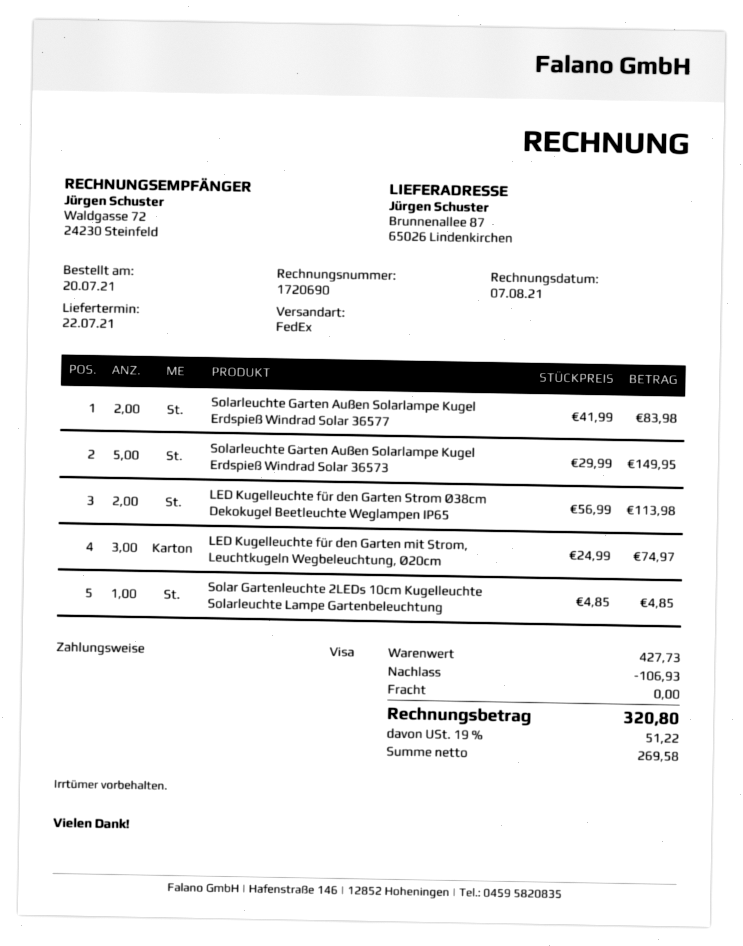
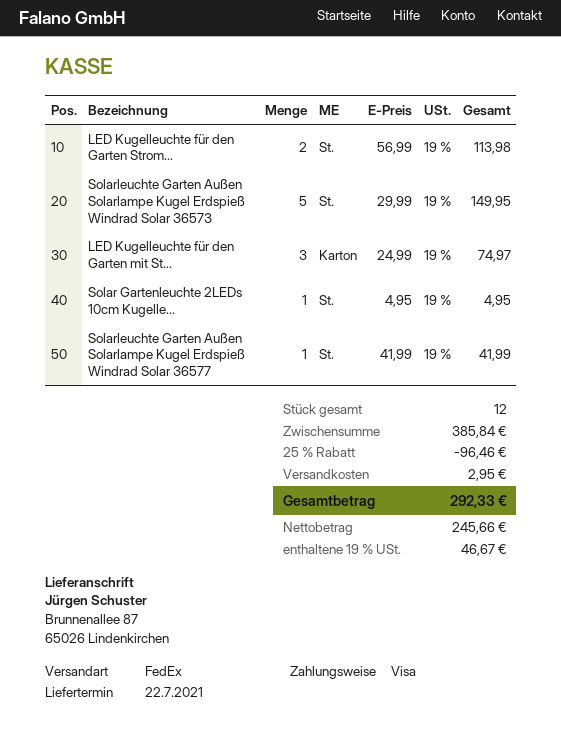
Solarleuchte Garten Außen Solarlampe Kugel Erdspieß Windrad Solar 36577: 2 x 41.99 = 83.98 -> 1 x 41.99 = 41.99
Solar Gartenleuchte 2LEDs 10cm Kugelleuchte Solarleuchte Lampe Gartenbeleuchtung: 1 x 4.85 = 4.85 -> 1 x 4.95 = 4.95
subtotal: 427.73 -> 385.84
discount: 106.93 -> 96.46
shipping: 0.00 -> 2.95
net: 269.58 -> 245.66
tax: 19% = 51.22 -> 19% = 46.67
total: 320.80 -> 292.33

